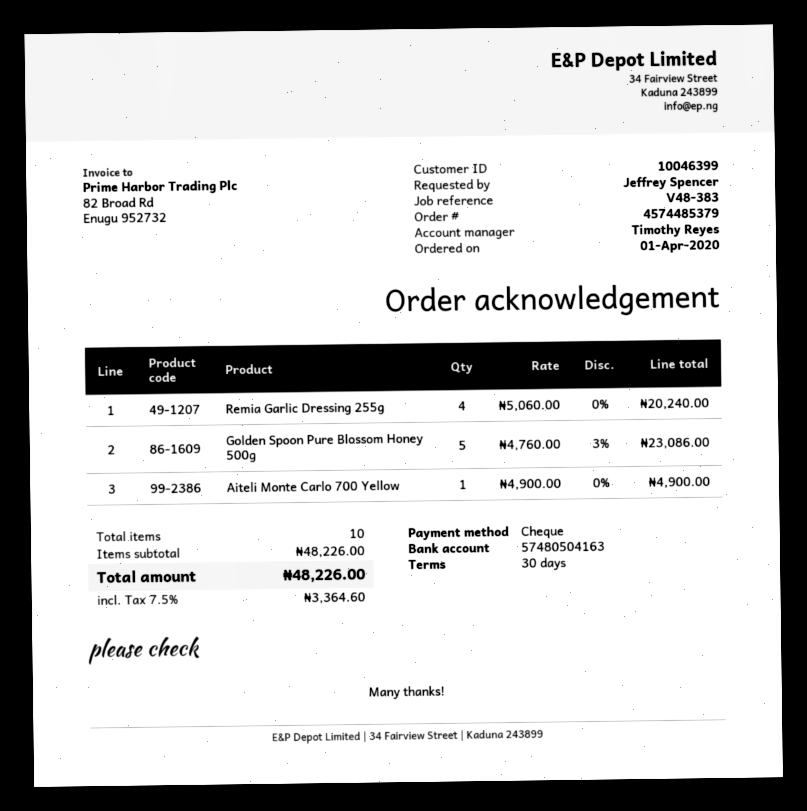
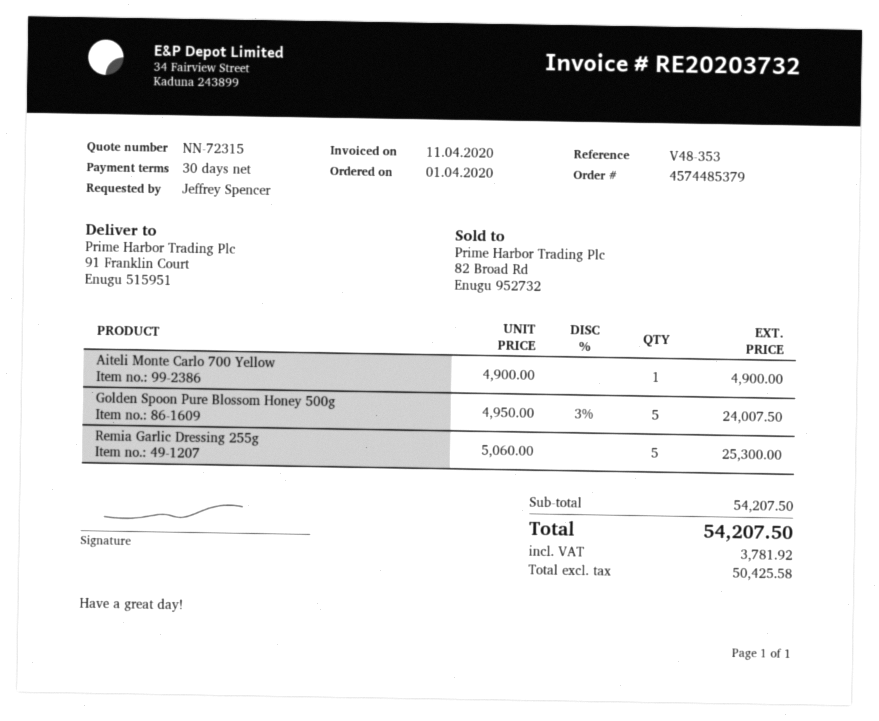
reference: V48-383 -> V48-353
Remia Garlic Dressing 255g: 4 x 5060.00 = 20240.00 -> 5 x 5060.00 = 25300.00
Golden Spoon Pure Blossom Honey 500g: 5 x 4760.00 - 3% = 23086.00 -> 5 x 4950.00 - 3% = 24007.50
subtotal: 48226.00 -> 54207.50
tax: 3364.60 -> 3781.92
total: 48226.00 -> 54207.50

